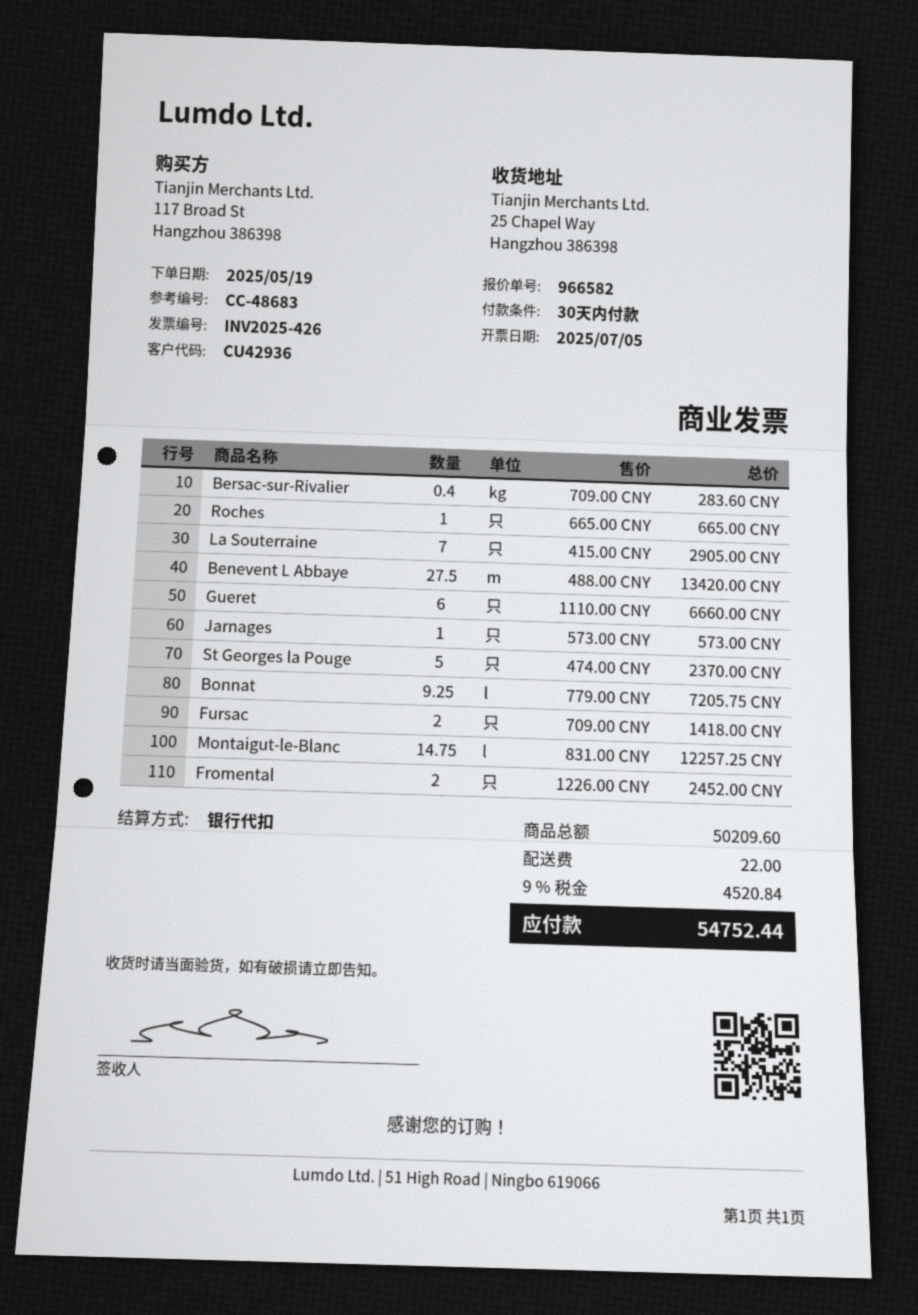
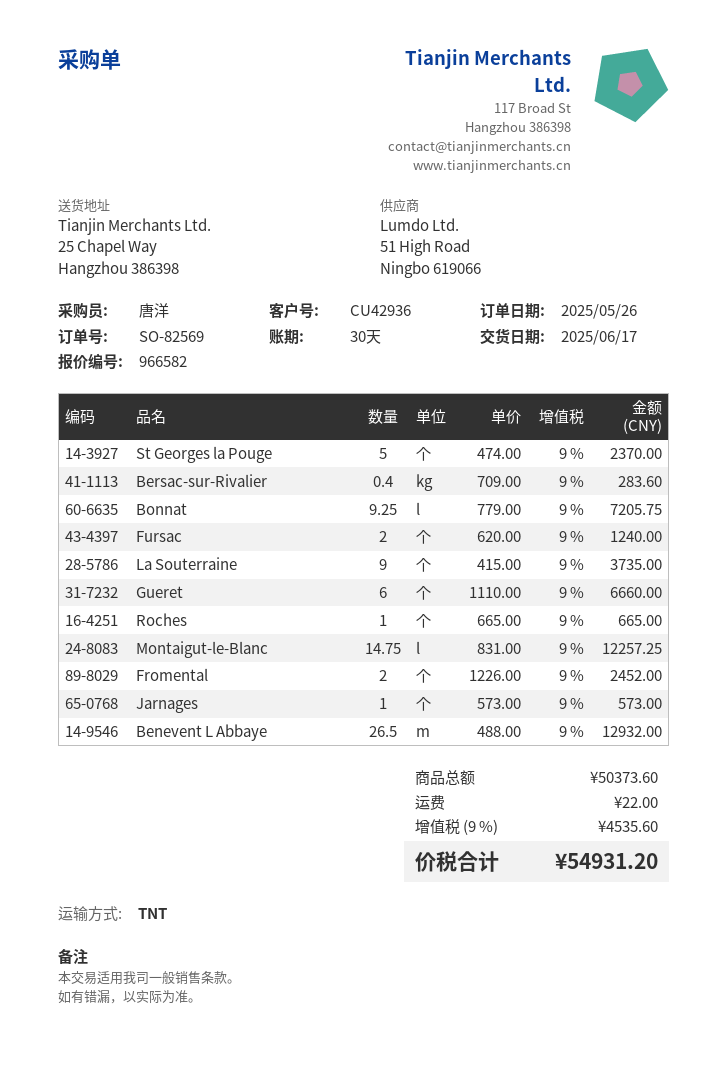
order date: 2025-05-19 -> 2025-05-26
La Souterraine: 7 x 415.00 = 2905.00 -> 9 x 415.00 = 3735.00
Benevent L Abbaye: 27.5 x 488.00 = 13420.00 -> 26.5 x 488.00 = 12932.00
Fursac: 2 x 709.00 = 1418.00 -> 2 x 620.00 = 1240.00
subtotal: 50209.60 -> 50373.60
tax: 9% = 4520.84 -> 9% = 4535.60
total: 54752.44 -> 54931.20

